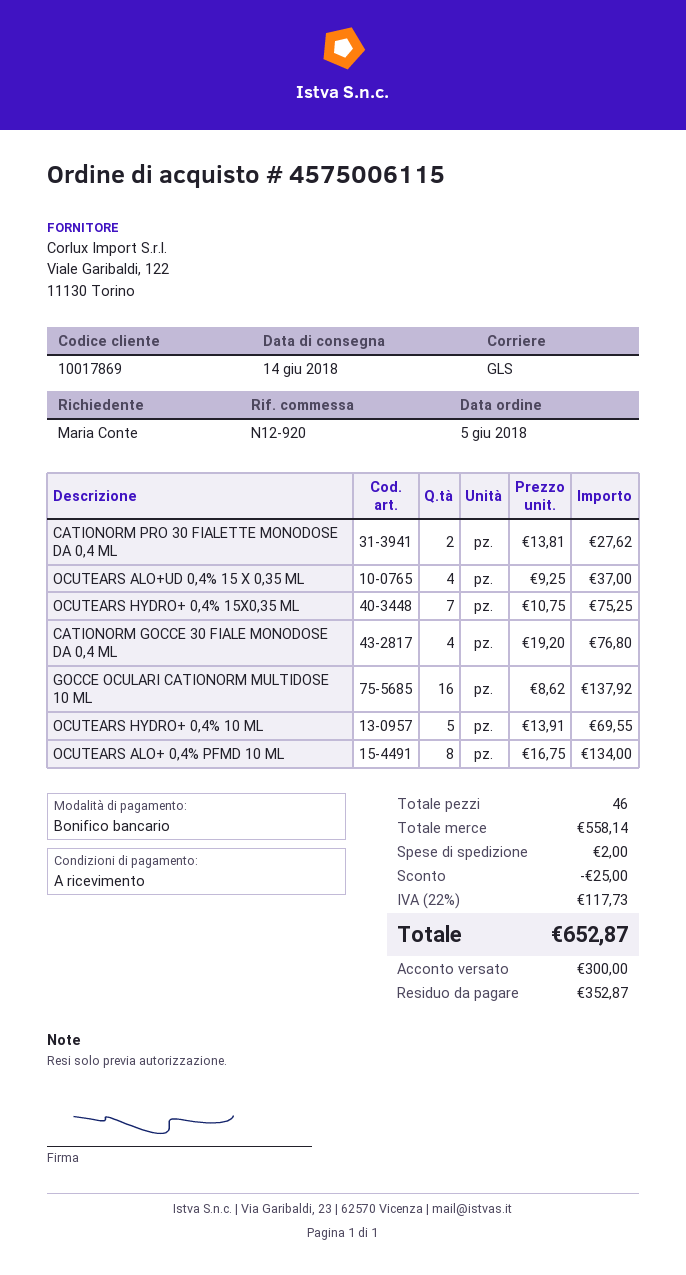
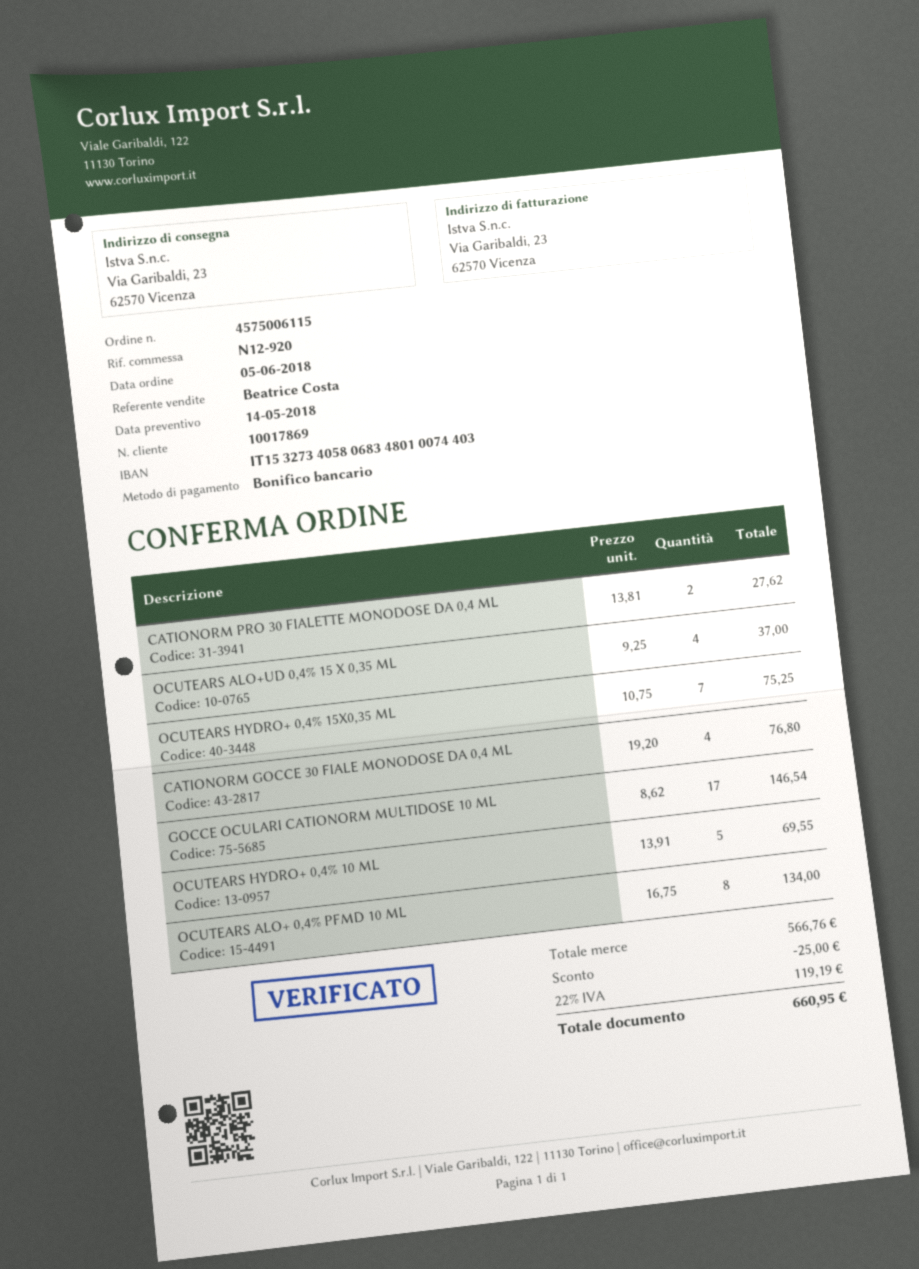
GOCCE OCULARI CATIONORM MULTIDOSE 10 ML: 16 x 8.62 = 137.92 -> 17 x 8.62 = 146.54
subtotal: 558.14 -> 566.76
shipping: 2.00 -> none
tax: 22% = 117.73 -> 22% = 119.19
total: 652.87 -> 660.95

